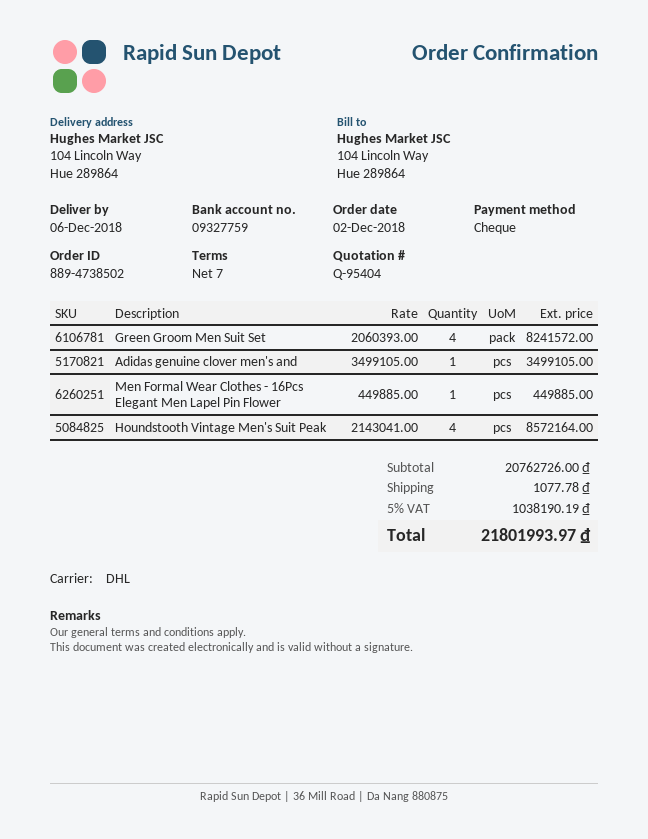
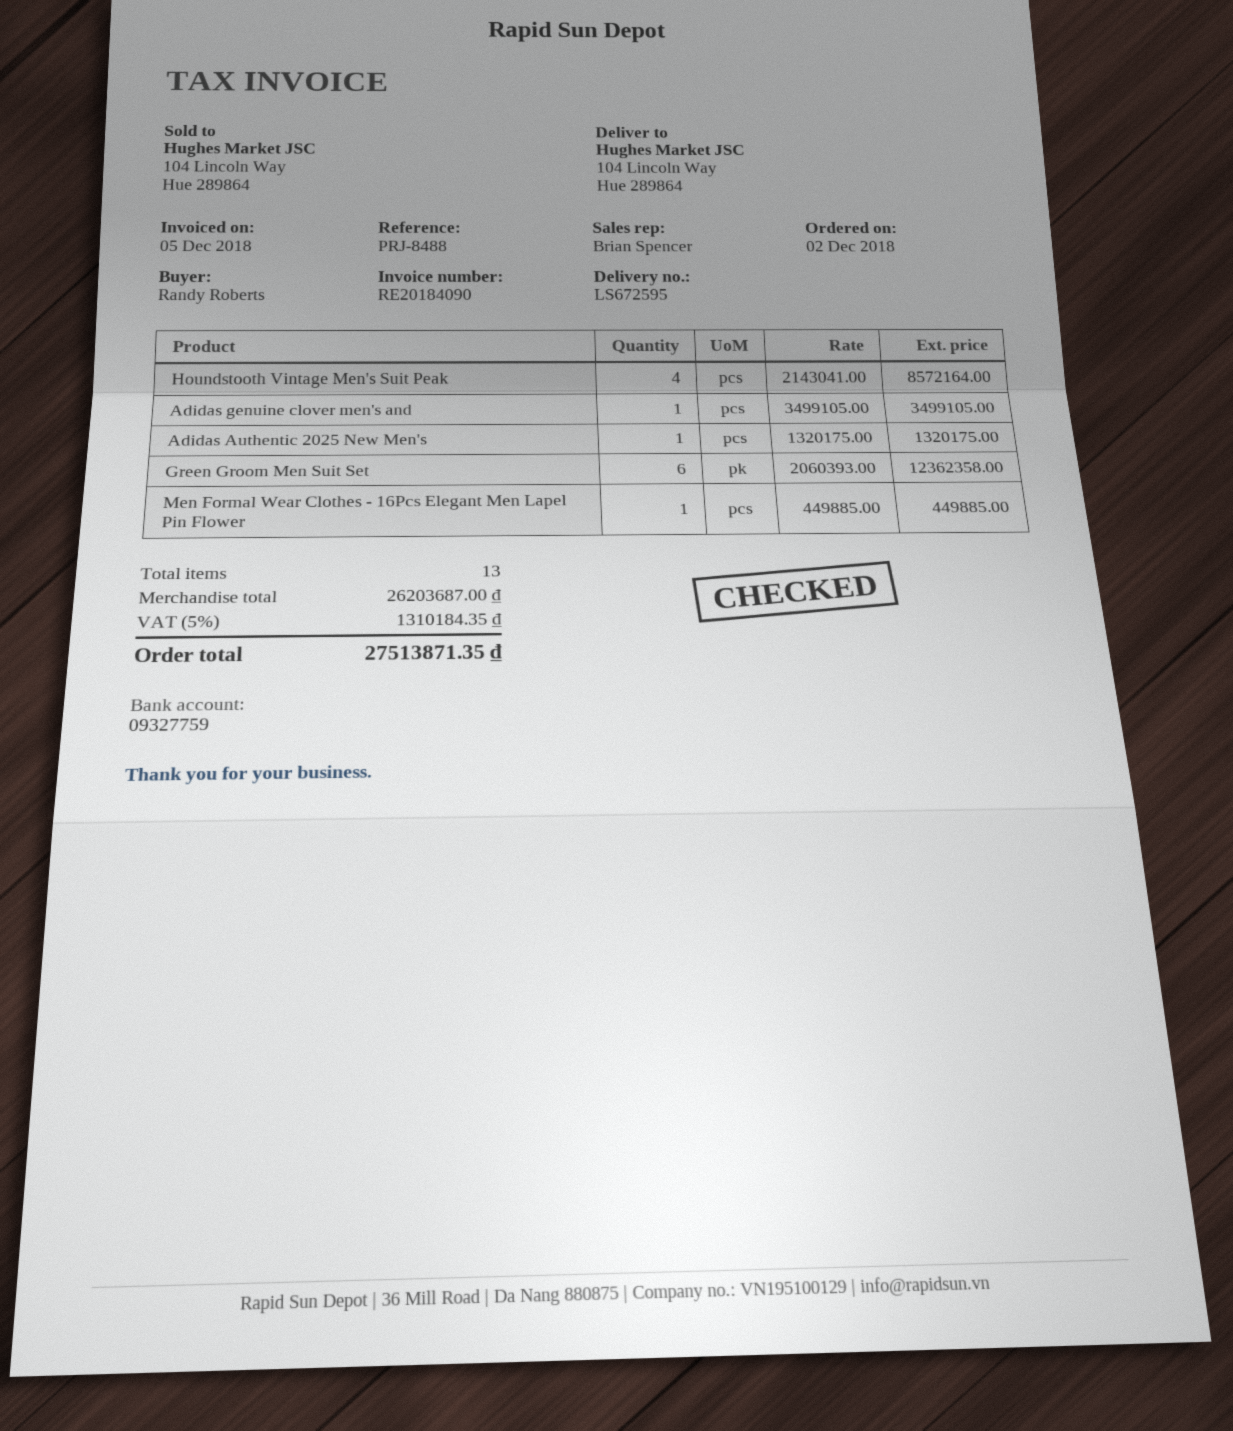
Green Groom Men Suit Set: 4 x 2060393.00 = 8241572.00 -> 6 x 2060393.00 = 12362358.00
Adidas Authentic 2025 New Men's: none -> 1 x 1320175.00 = 1320175.00
subtotal: 20762726.00 -> 26203687.00
shipping: 1077.78 -> none
tax: 5% = 1038190.19 -> 5% = 1310184.35
total: 21801993.97 -> 27513871.35

